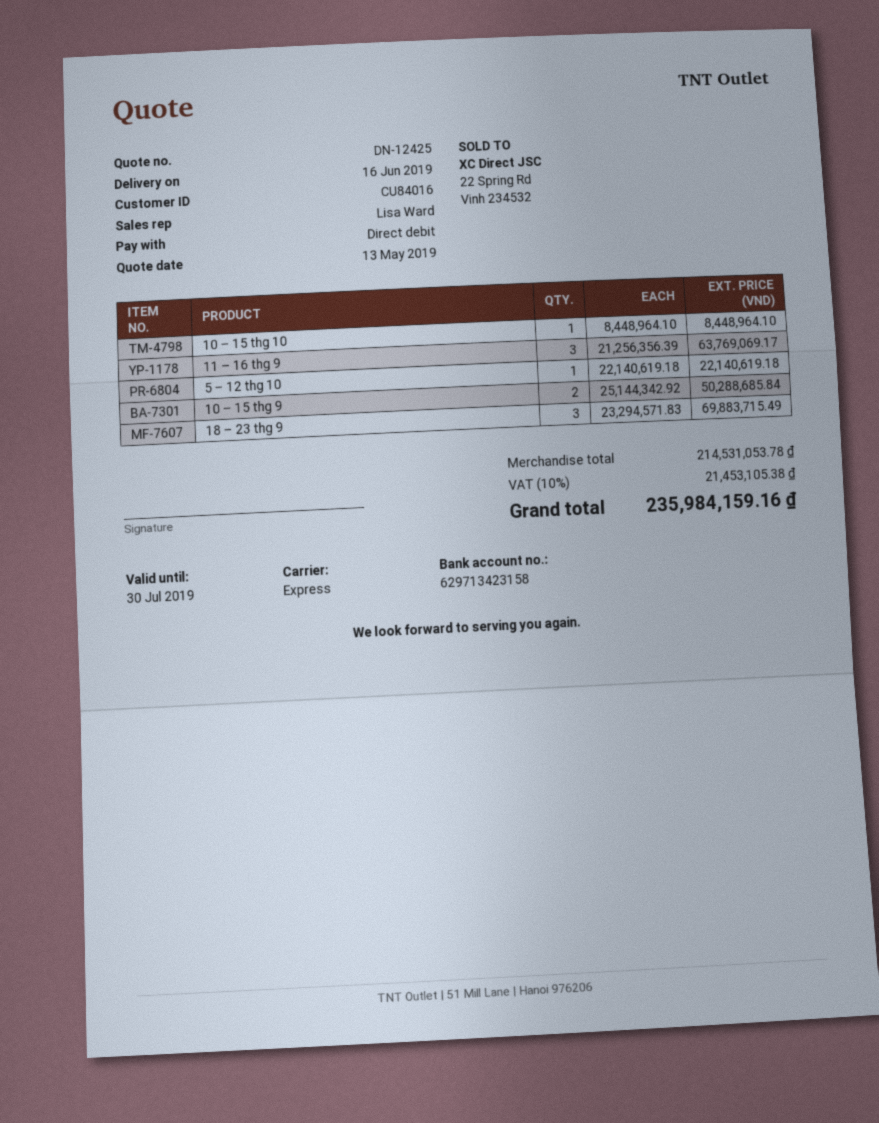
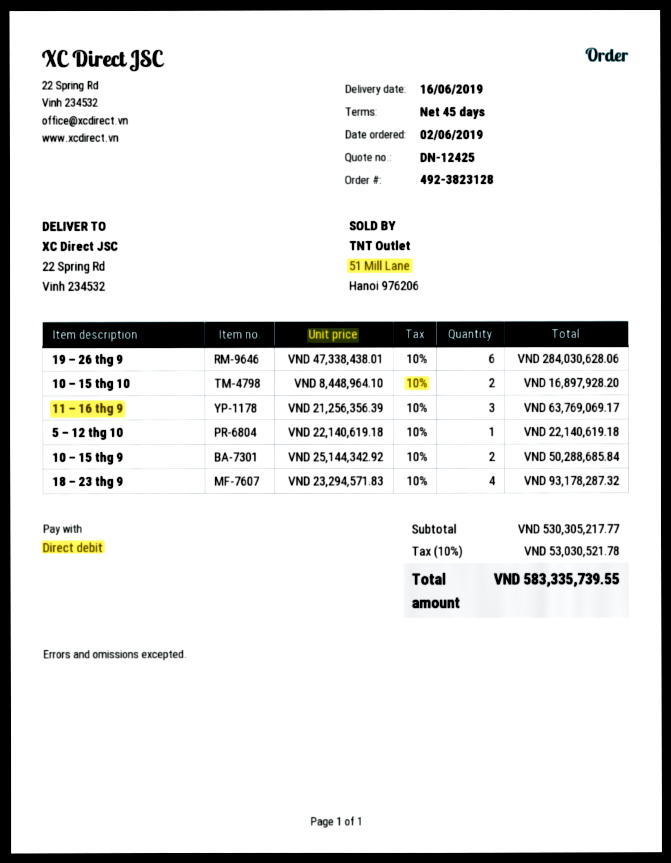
10 – 15 thg 10: 1 x 8448964.10 = 8448964.10 -> 2 x 8448964.10 = 16897928.20
18 – 23 thg 9: 3 x 23294571.83 = 69883715.49 -> 4 x 23294571.83 = 93178287.32
19 – 26 thg 9: none -> 6 x 47338438.01 = 284030628.06
subtotal: 214531053.78 -> 530305217.77
tax: 10% = 21453105.38 -> 10% = 53030521.78
total: 235984159.16 -> 583335739.55

